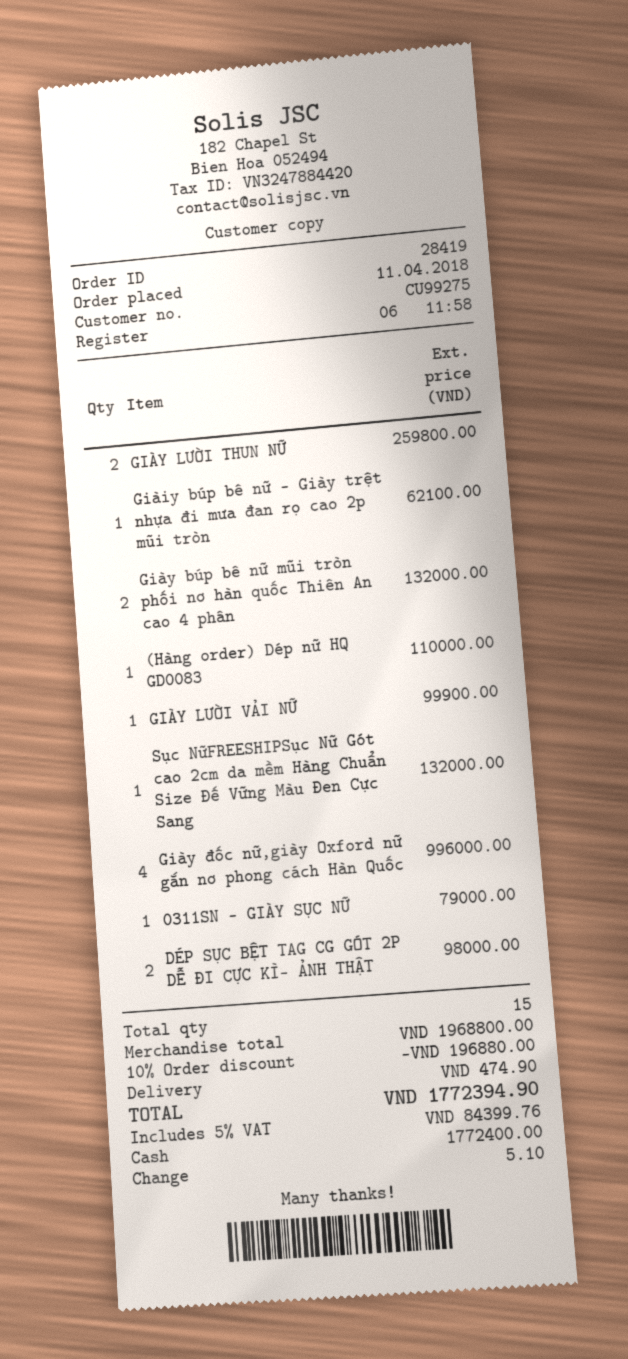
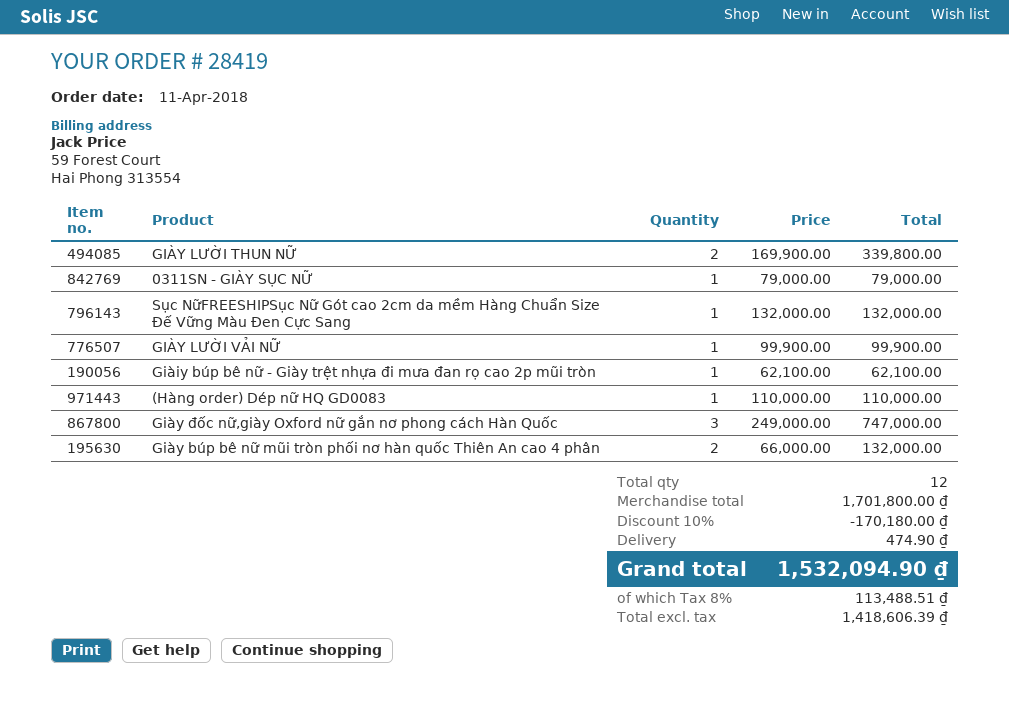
GIÀY LƯỜI THUN NỮ: 2 for 259800.00 -> 2 for 339800.00
Giày đốc nữ,giày Oxford nữ gắn nơ phong cách Hàn Quốc: 4 for 996000.00 -> 3 for 747000.00
DÉP SỤC BỆT TAG CG GÓT 2P DỄ ĐI CỰC KÌ- ẢNH THẬT: 2 for 98000.00 -> none
total quantity: 15 -> 12
subtotal: 1968800.00 -> 1701800.00
discount: 10% = 196880.00 -> 10% = 170180.00
tax: 5% = 84399.76 -> 8% = 113488.51
total: 1772394.90 -> 1532094.90

